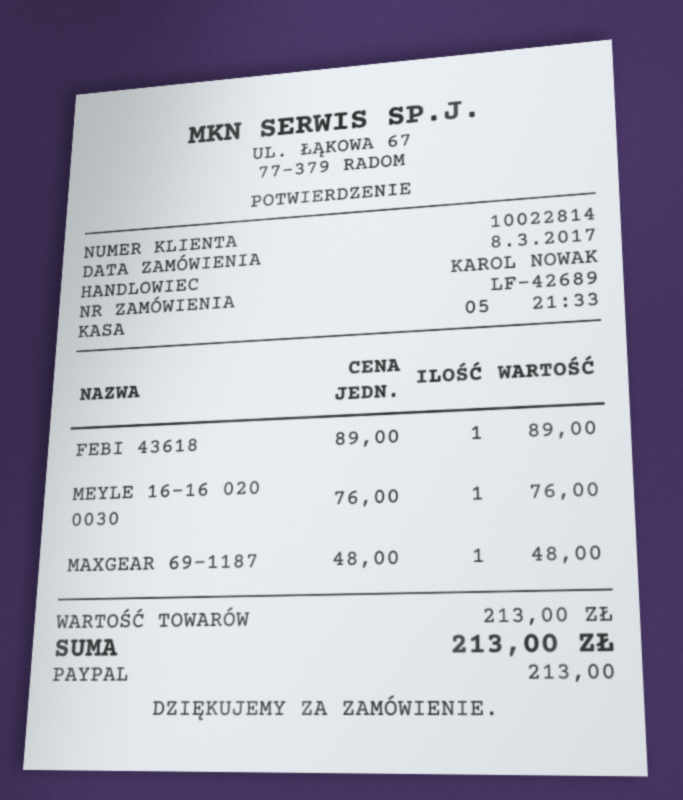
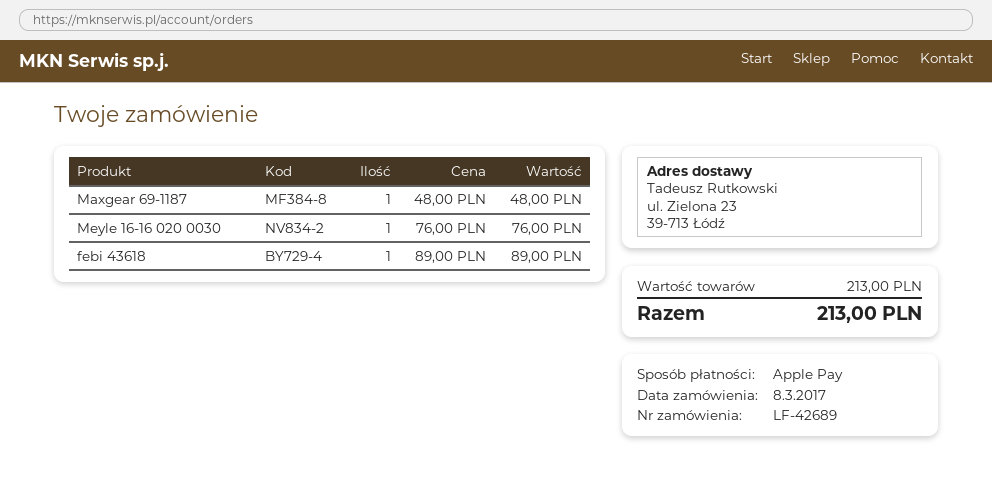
payment method: PayPal -> Apple Pay

